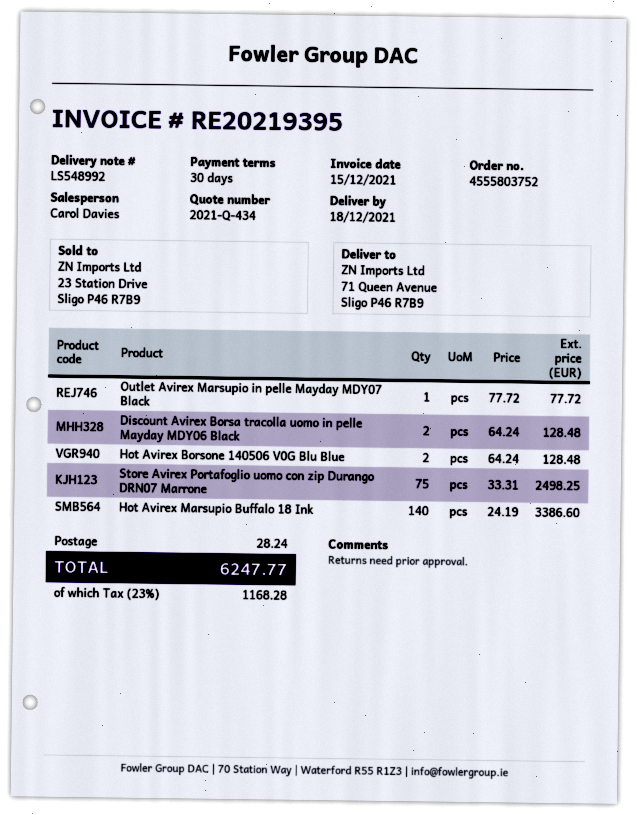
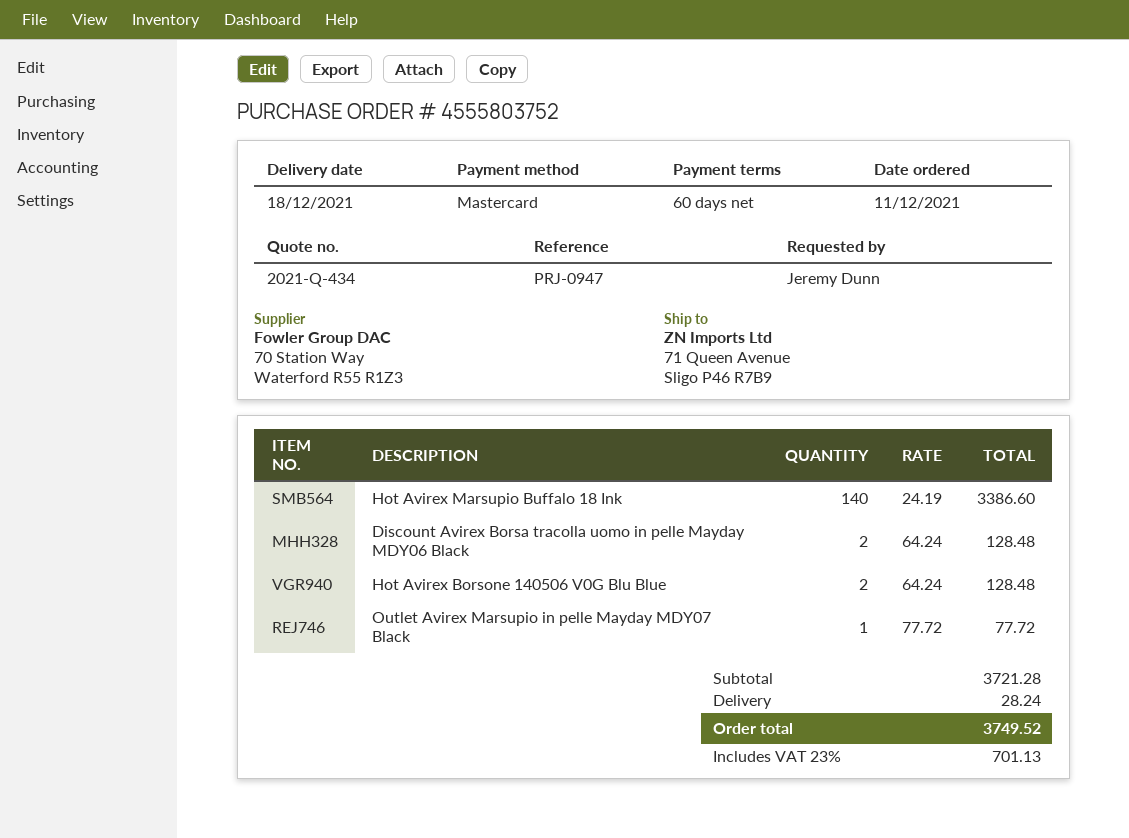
payment terms: 30 days -> 60 days
Store Avirex Portafoglio uomo con zip Durango DRN07 Marrone: 75 x 33.31 = 2498.25 -> none
tax: 23% = 1168.28 -> 23% = 701.13
total: 6247.77 -> 3749.52

